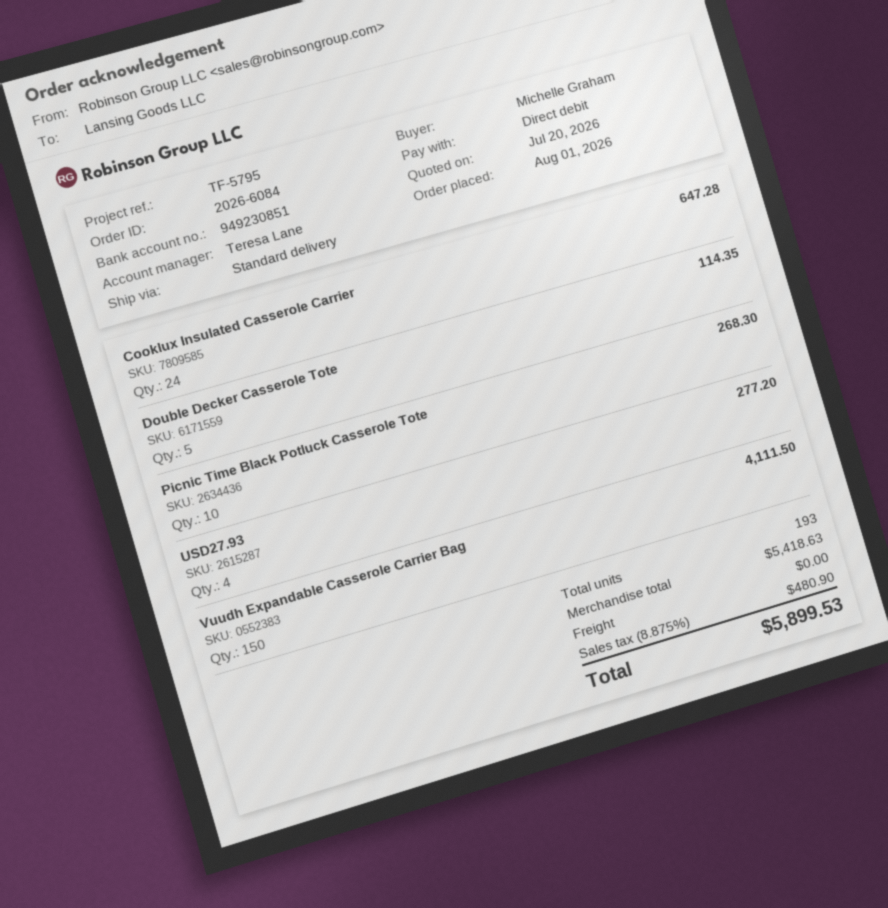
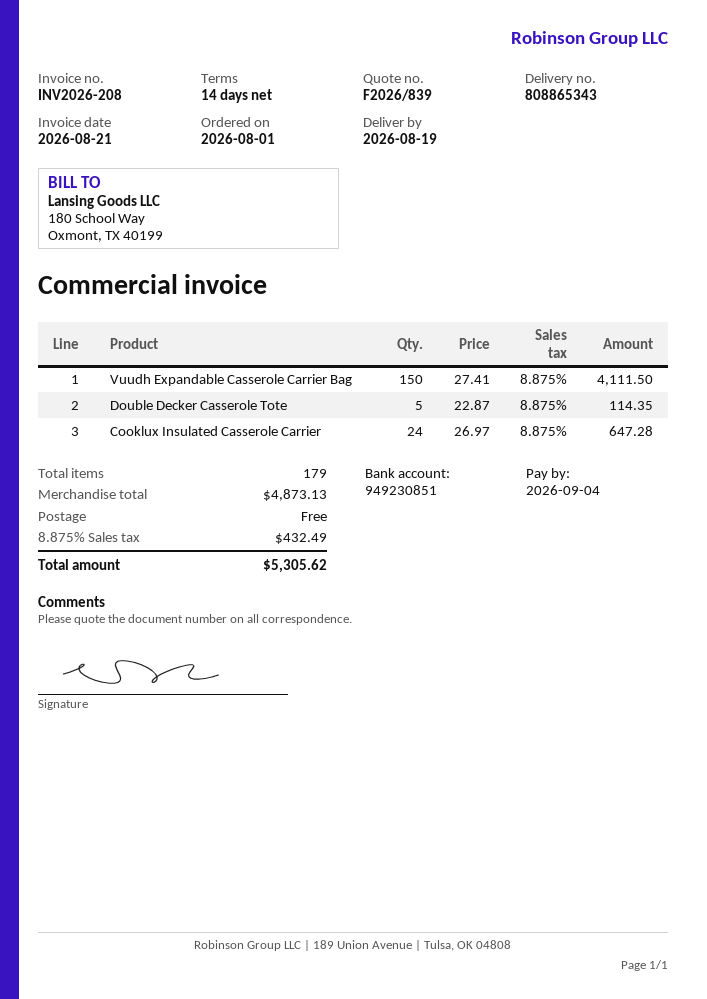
Picnic Time Black Potluck Casserole Tote: 10 for 268.30 -> none
USD27.93: 4 for 277.20 -> none
total quantity: 193 -> 179
subtotal: 5418.63 -> 4873.13
tax: 8.875% = 480.90 -> 8.875% = 432.49
total: 5899.53 -> 5305.62

